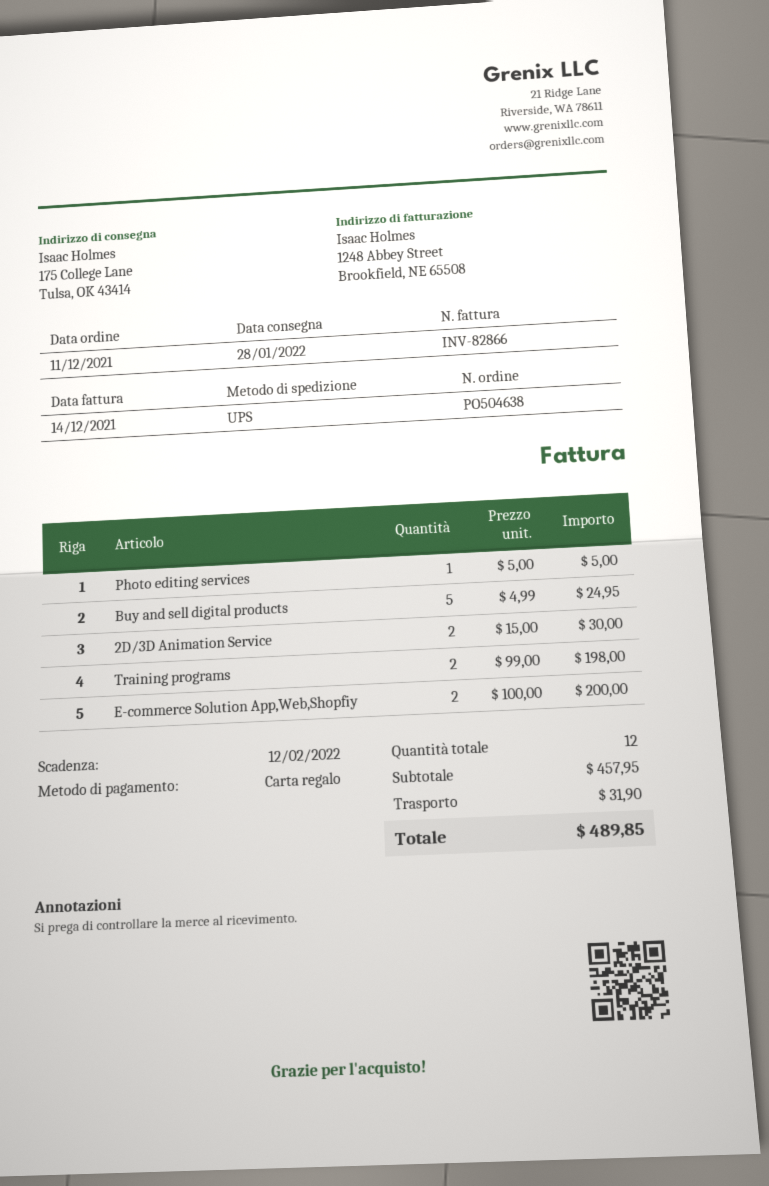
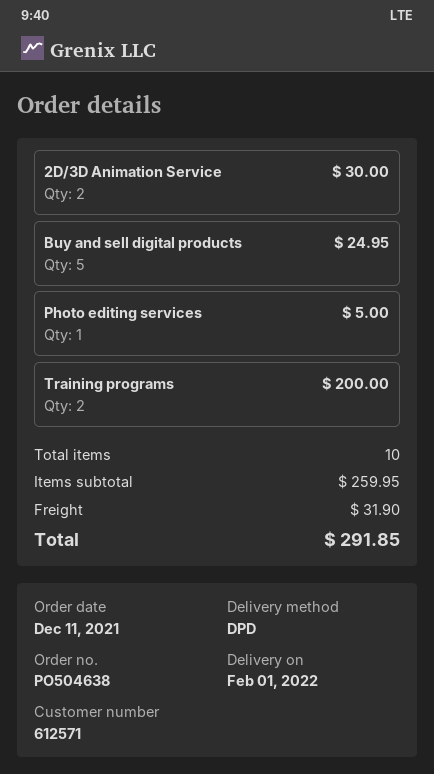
delivery date: 2022-01-28 -> 2022-02-01
shipping method: UPS -> DPD
Training programs: 2 for 198.00 -> 2 for 200.00
E-commerce Solution App,Web,Shopfiy: 2 for 200.00 -> none
total quantity: 12 -> 10
subtotal: 457.95 -> 259.95
total: 489.85 -> 291.85

